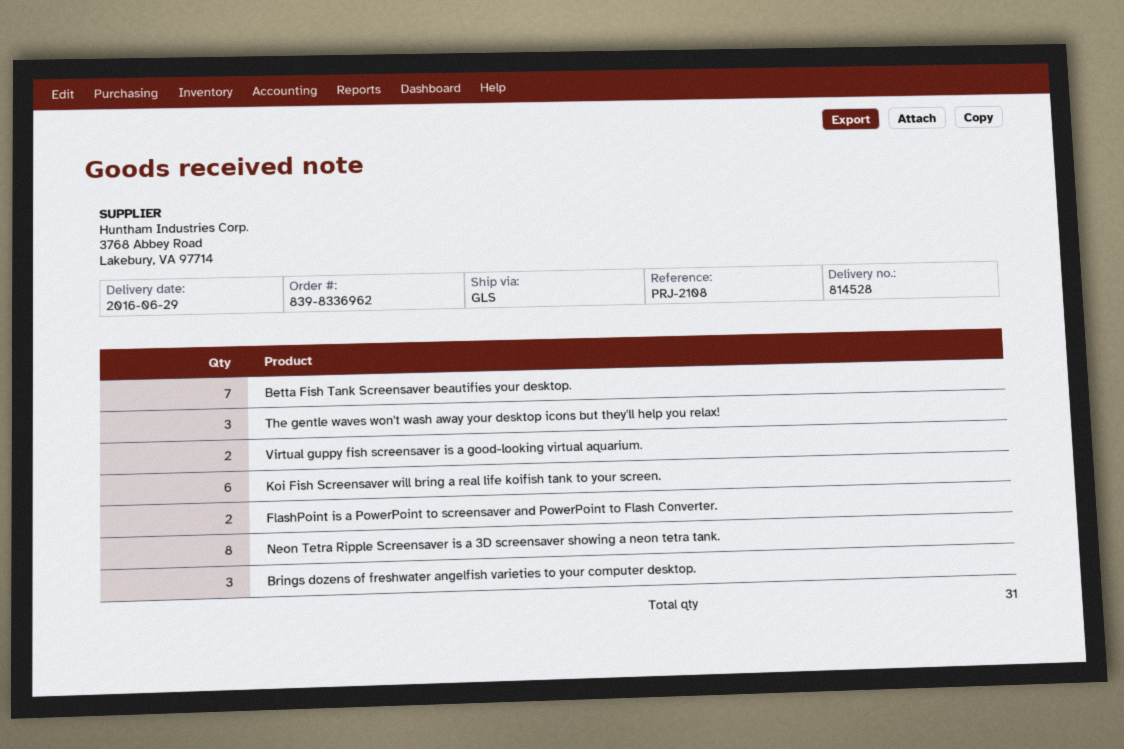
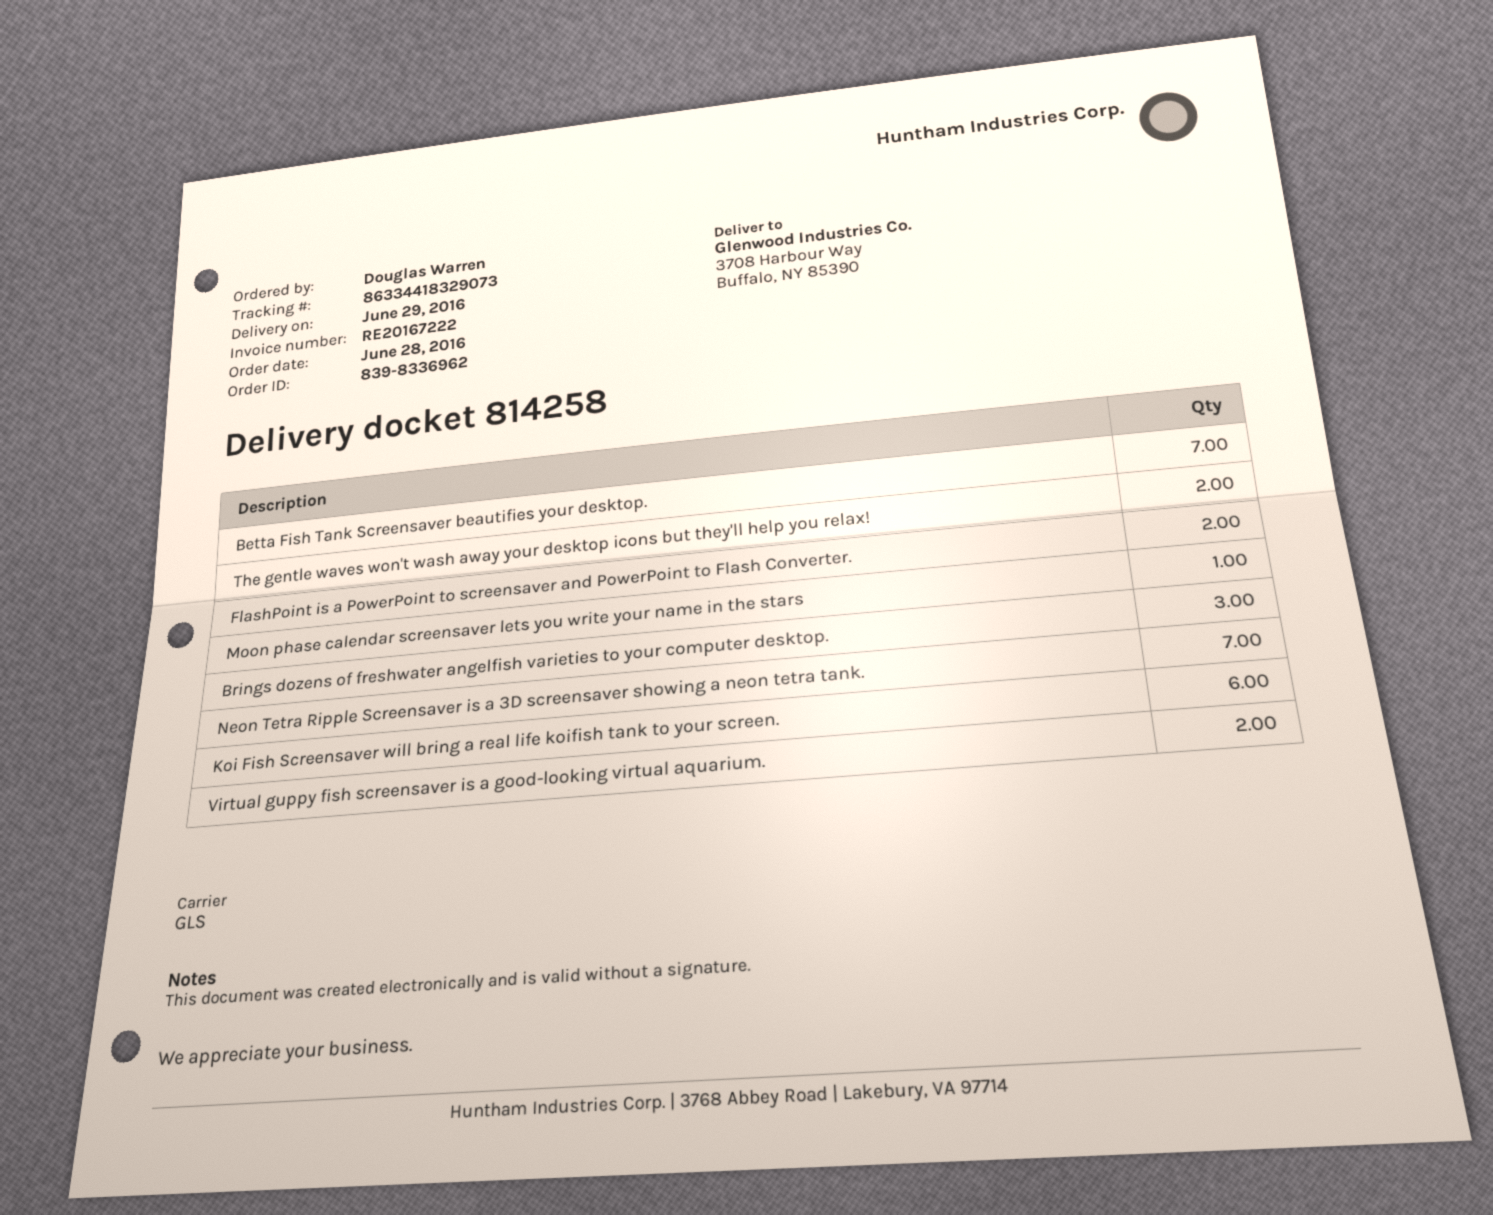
delivery note number: 814528 -> 814258
The gentle waves won't wash away your desktop icons but they'll help you relax!: 3 -> 2
Neon Tetra Ripple Screensaver is a 3D screensaver showing a neon tetra tank.: 8 -> 7
Moon phase calendar screensaver lets you write your name in the stars: none -> 1

